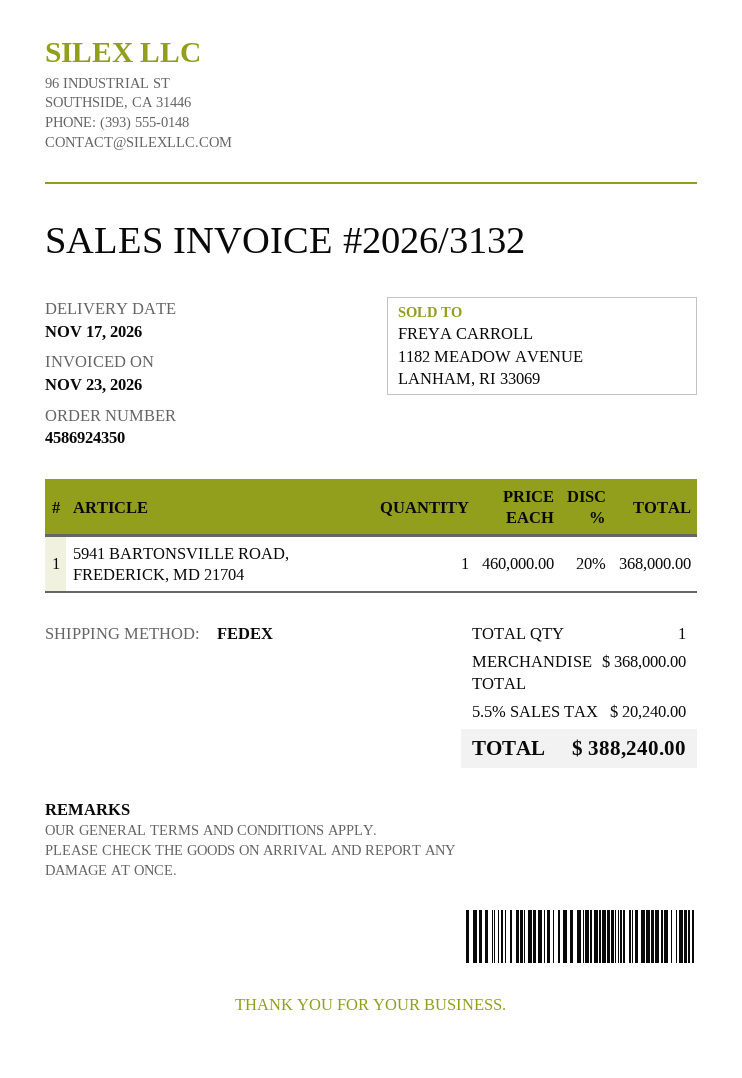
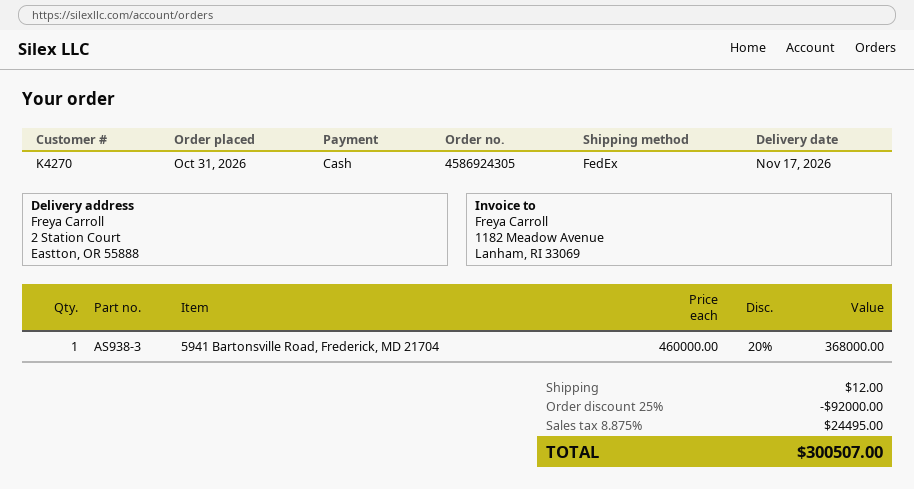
order number: 4586924350 -> 4586924305
discount: none -> 25% = 92000.00
shipping: none -> 12.00
tax: 5.5% = 20240.00 -> 8.875% = 24495.00
total: 388240.00 -> 300507.00

